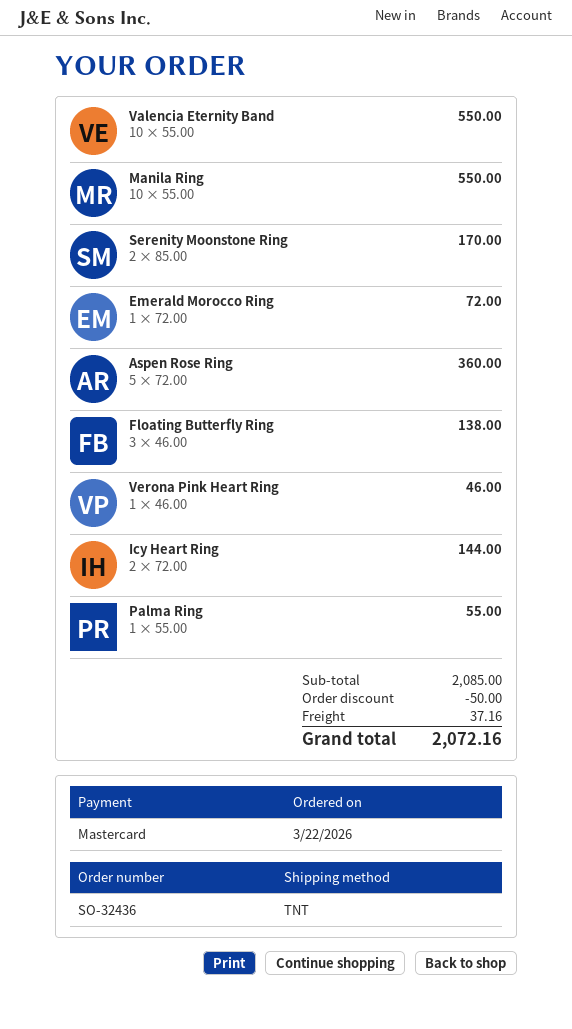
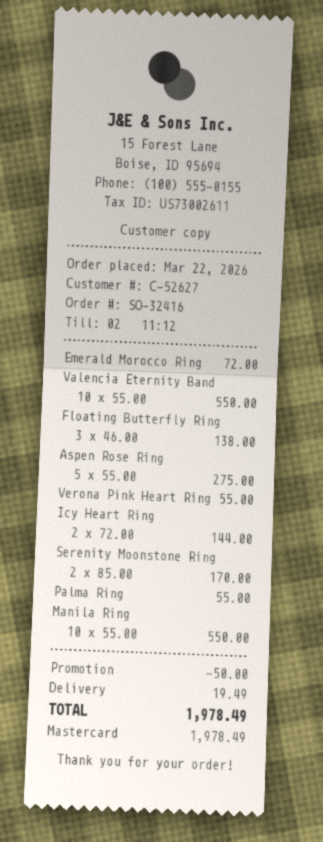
order number: SO-32436 -> SO-32416
Aspen Rose Ring: 5 x 72.00 = 360.00 -> 5 x 55.00 = 275.00
Verona Pink Heart Ring: 1 x 46.00 = 46.00 -> 1 x 55.00 = 55.00
shipping: 37.16 -> 19.49
total: 2072.16 -> 1978.49

